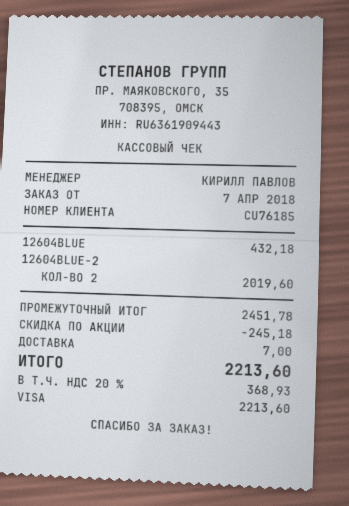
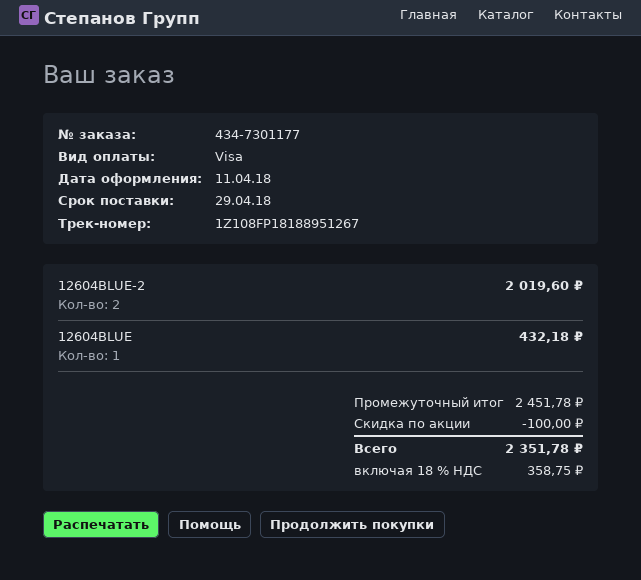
order date: 2018-04-07 -> 2018-04-11
discount: 245.18 -> 100.00
shipping: 7.00 -> none
tax: 20% = 368.93 -> 18% = 358.75
total: 2213.60 -> 2351.78

